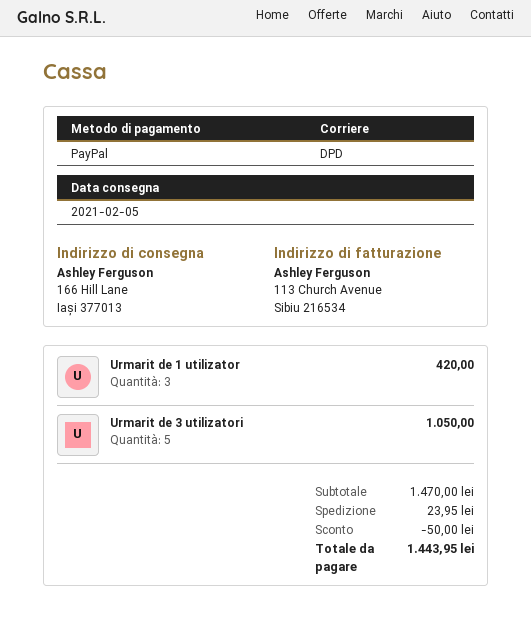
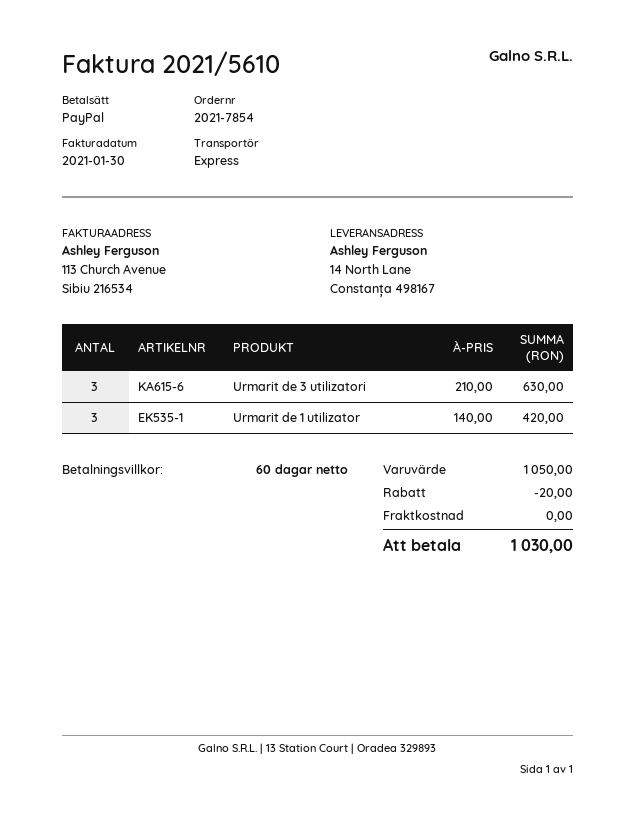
shipping method: DPD -> express
ship to: 166 Hill Lane, Iași 377013 -> 14 North Lane, Constanța 498167
Urmarit de 3 utilizatori: 5 for 1050.00 -> 3 for 630.00
subtotal: 1470.00 -> 1050.00
discount: 50.00 -> 20.00
shipping: 23.95 -> 0.00
total: 1443.95 -> 1030.00

